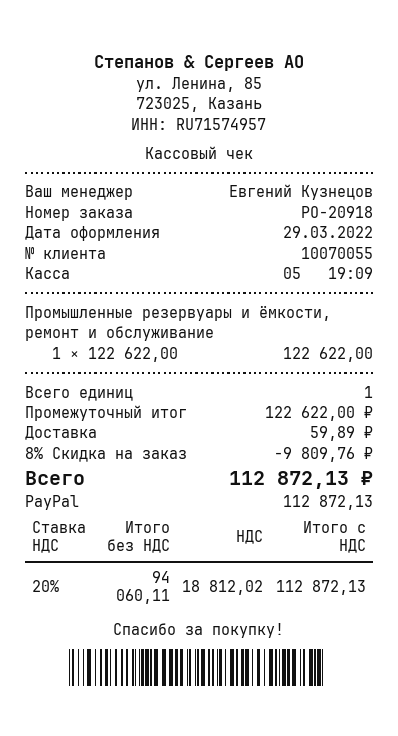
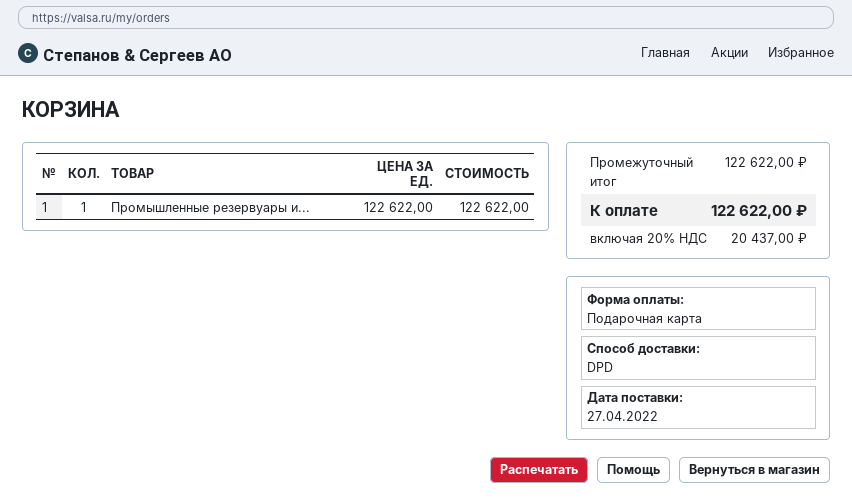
payment method: PayPal -> gift card
discount: 8% = 9809.76 -> none
shipping: 59.89 -> none
tax: 20% = 18812.02 -> 20% = 20437.00
total: 112872.13 -> 122622.00

